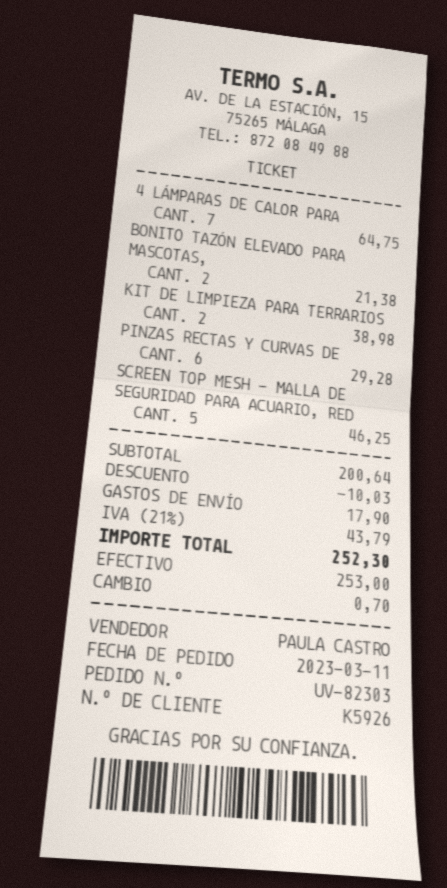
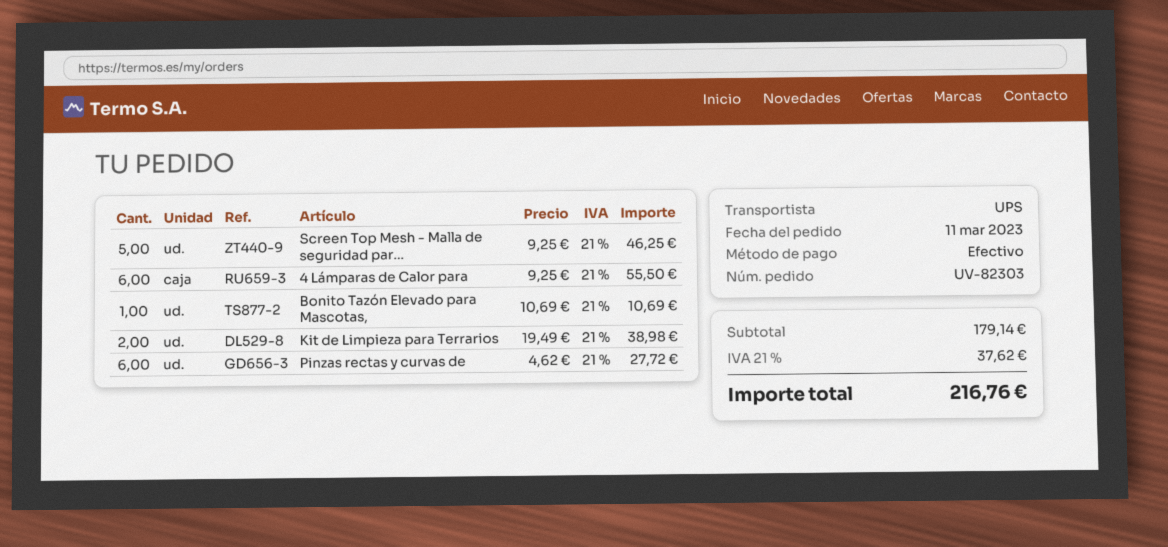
4 LÁMPARAS DE CALOR PARA: 7 for 64.75 -> 6 for 55.50
BONITO TAZÓN ELEVADO PARA MASCOTAS,: 2 for 21.38 -> 1 for 10.69
PINZAS RECTAS Y CURVAS DE: 6 for 29.28 -> 6 for 27.72
subtotal: 200.64 -> 179.14
discount: 10.03 -> none
shipping: 17.90 -> none
tax: 21% = 43.79 -> 21% = 37.62
total: 252.30 -> 216.76

